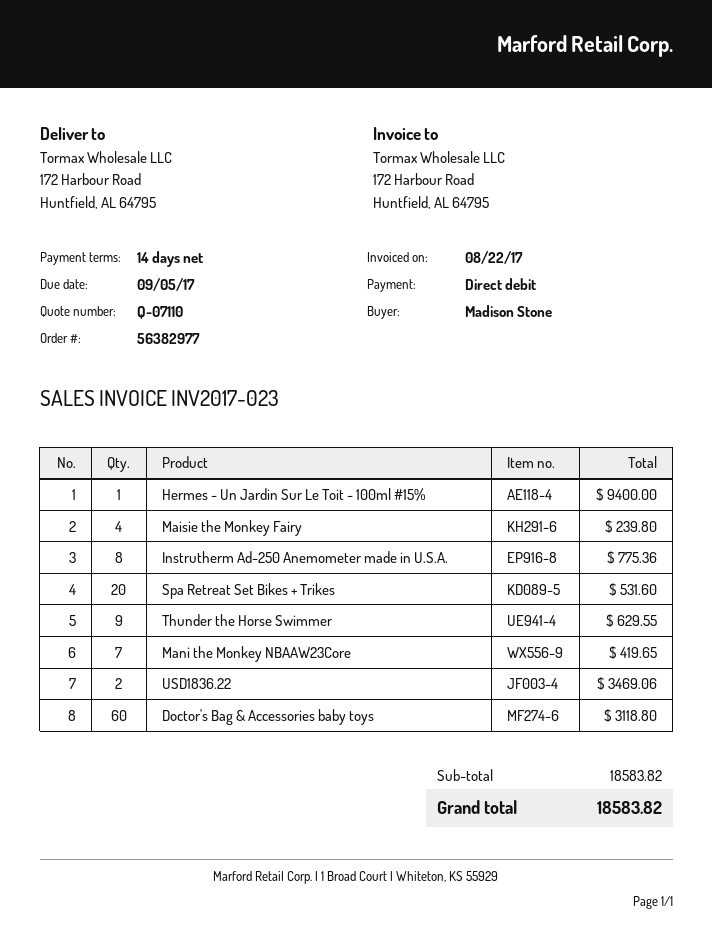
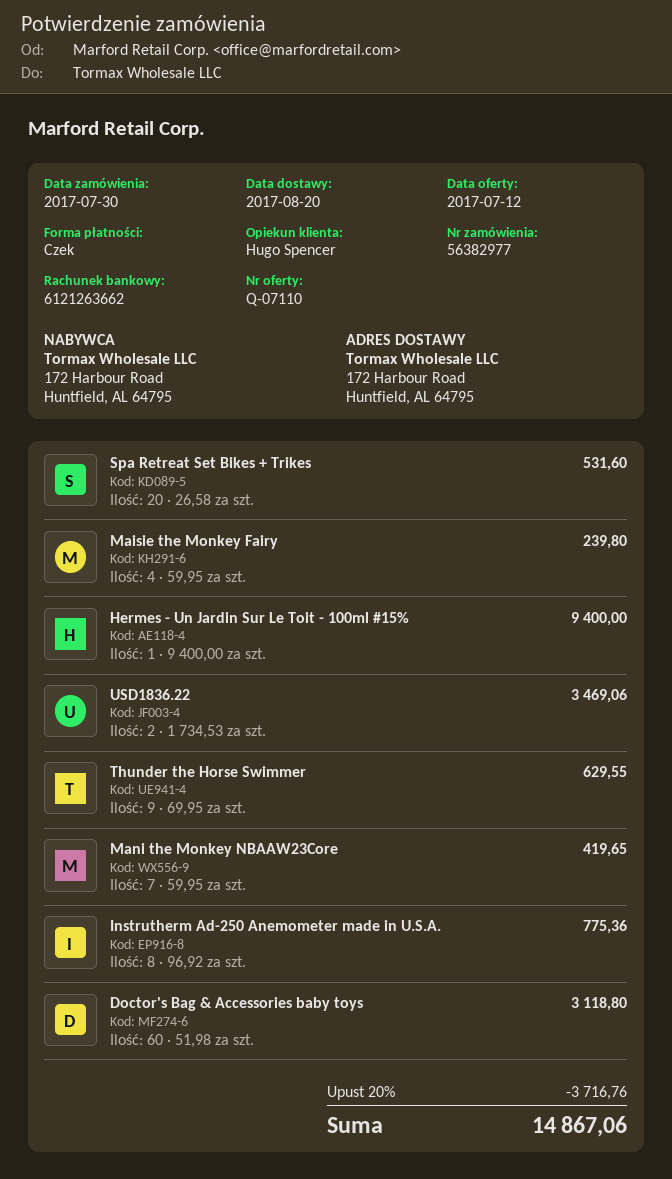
payment method: direct debit -> cheque
discount: none -> 20% = 3716.76
total: 18583.82 -> 14867.06

